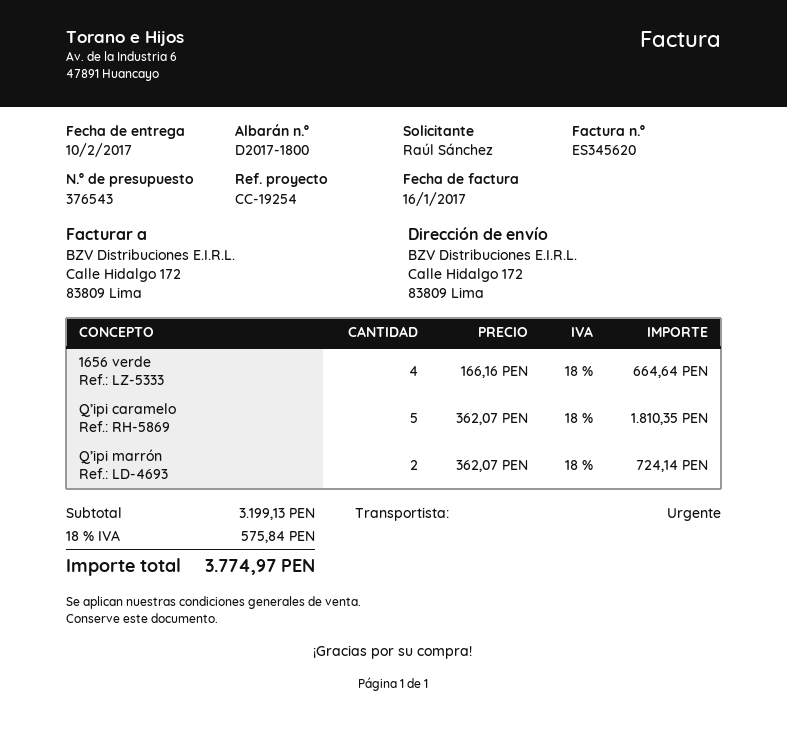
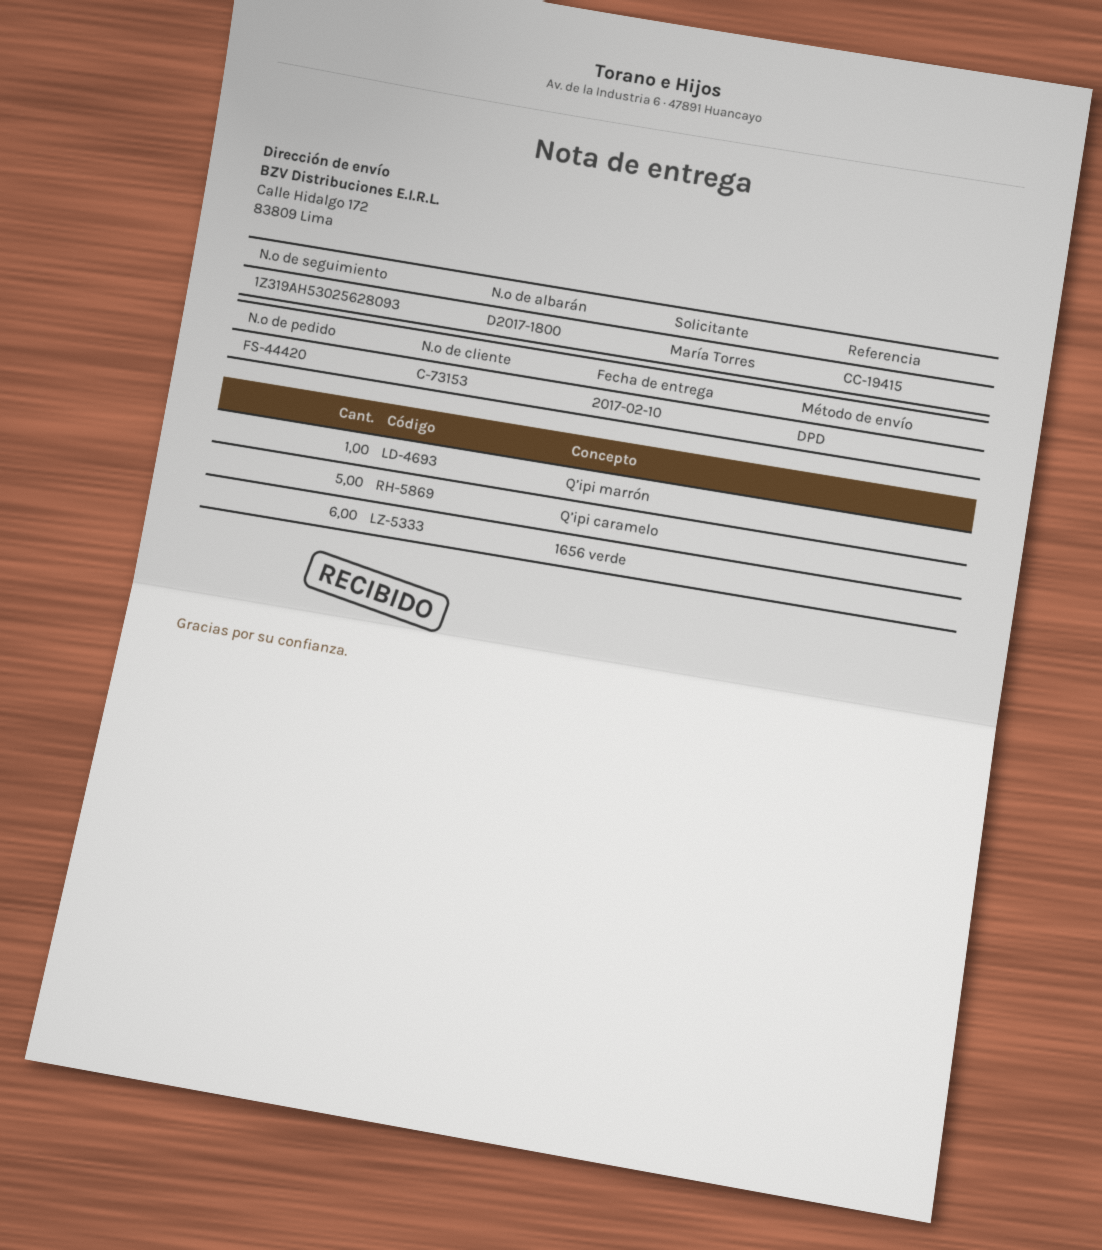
reference: CC-19254 -> CC-19415
ordered by: Raúl Sánchez -> María Torres
shipping method: express -> DPD
1656 verde: 4 -> 6
Q’ipi marrón: 2 -> 1

